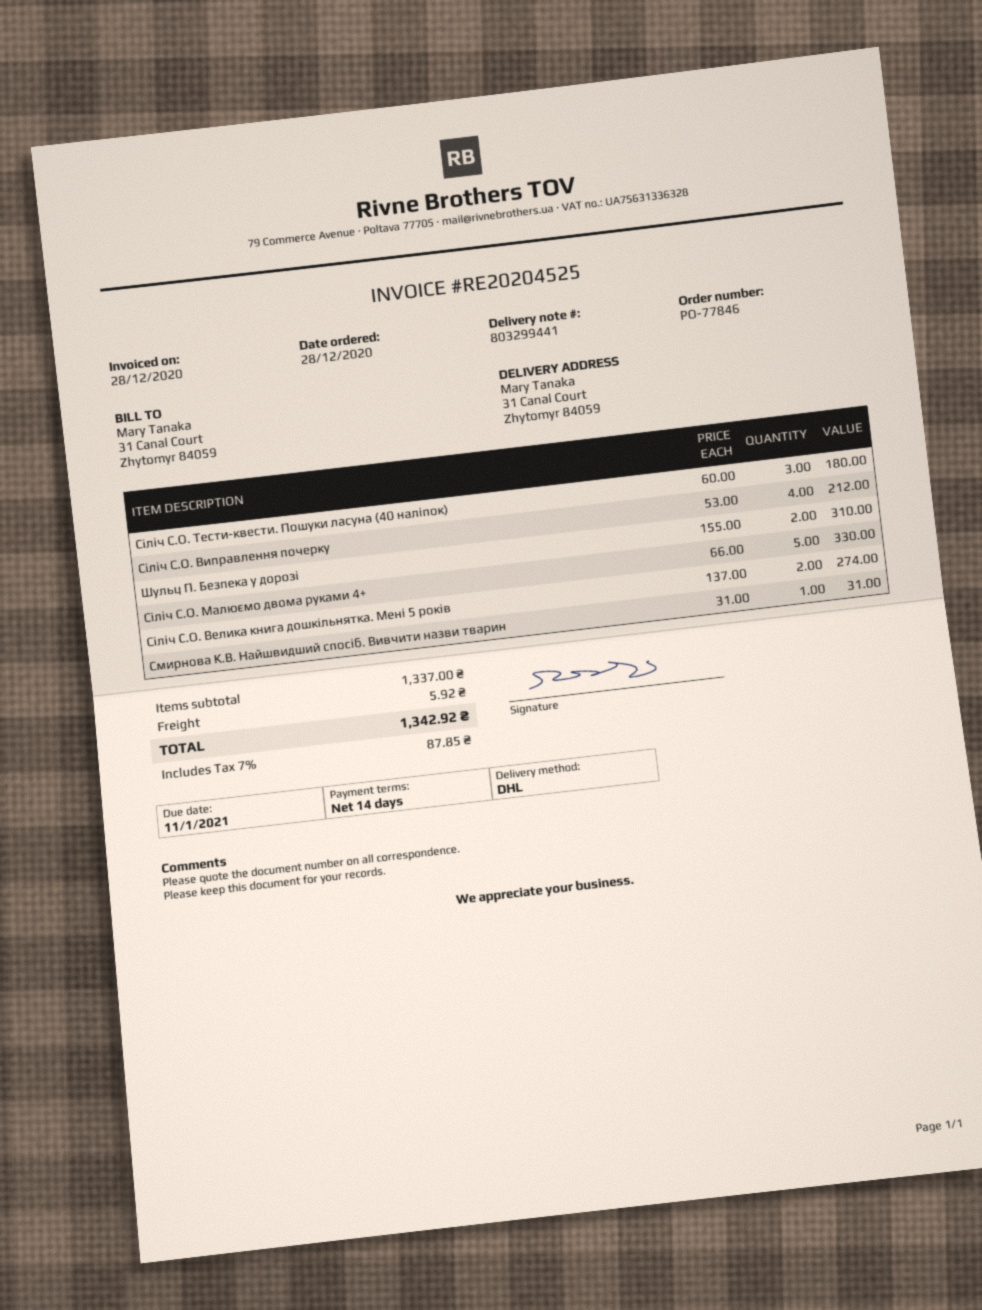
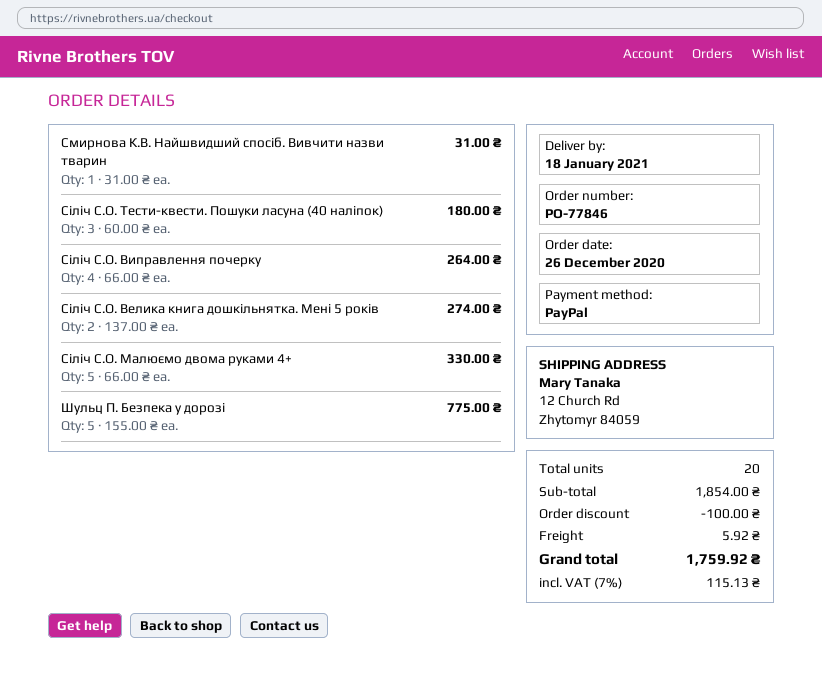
order date: 2020-12-28 -> 2020-12-26
ship to: 31 Canal Court, Zhytomyr 84059 -> 12 Church Rd, Zhytomyr 84059
Сіліч С.О. Виправлення почерку: 4 x 53.00 = 212.00 -> 4 x 66.00 = 264.00
Шульц П. Безпека у дорозі: 2 x 155.00 = 310.00 -> 5 x 155.00 = 775.00
subtotal: 1337.00 -> 1854.00
discount: none -> 100.00
tax: 7% = 87.85 -> 7% = 115.13
total: 1342.92 -> 1759.92

